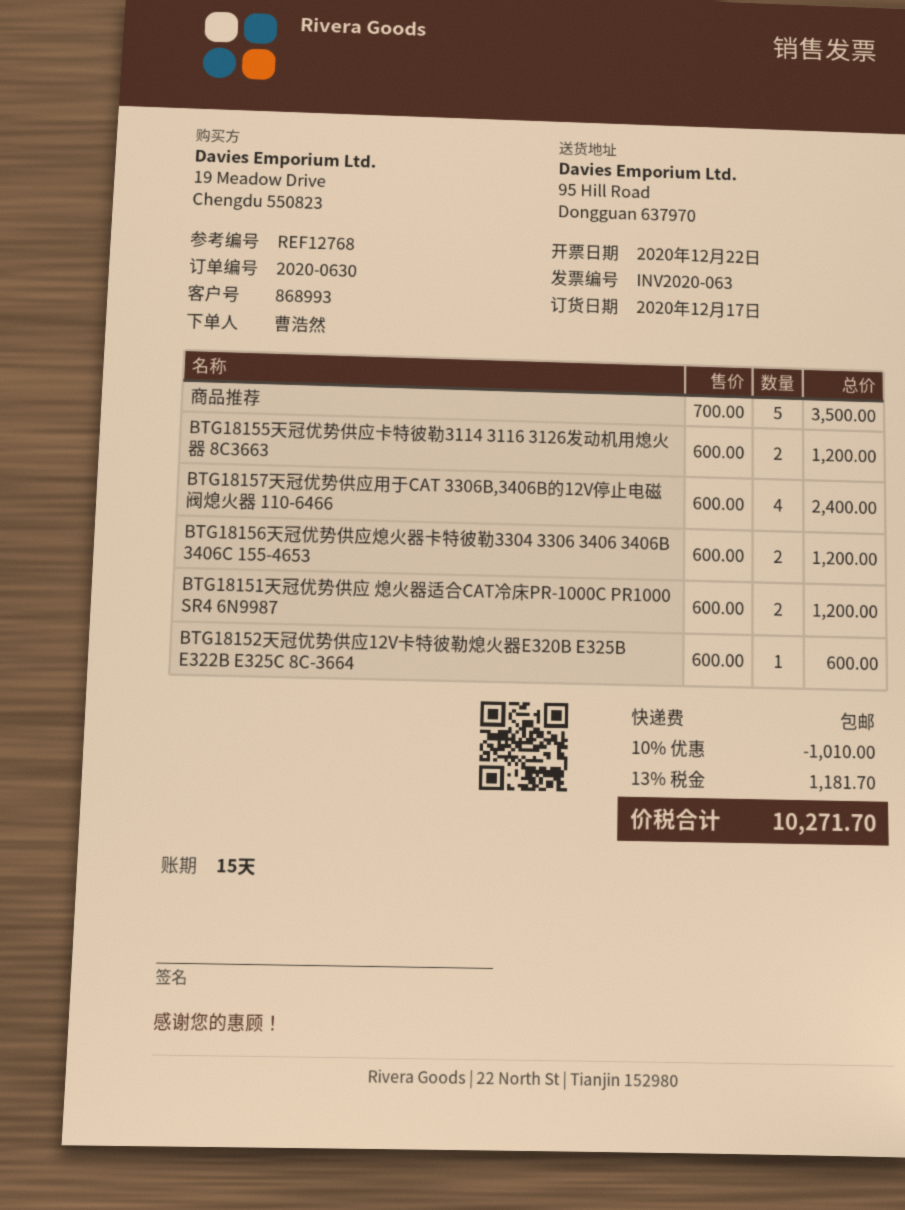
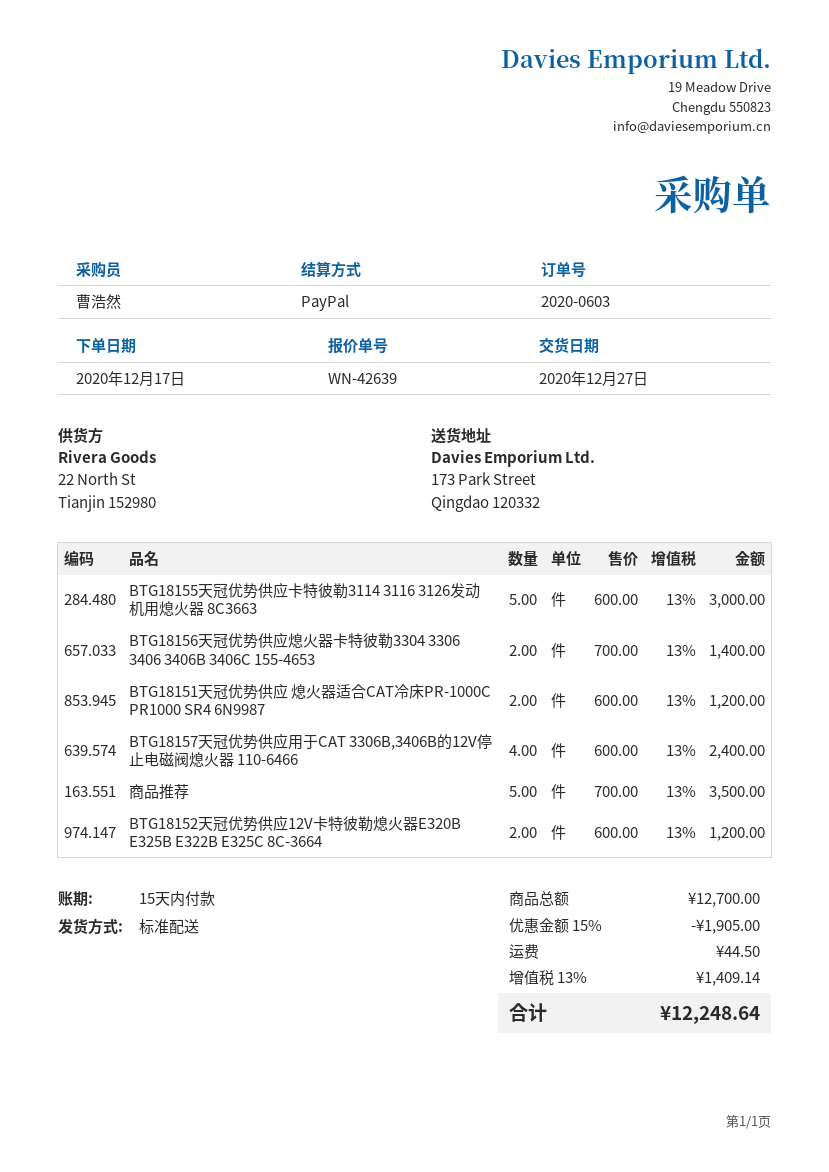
order number: 2020-0630 -> 2020-0603
ship to: 95 Hill Road, Dongguan 637970 -> 173 Park Street, Qingdao 120332
BTG18155天冠优势供应卡特彼勒3114 3116 3126发动机用熄火器 8C3663: 2 x 600.00 = 1200.00 -> 5 x 600.00 = 3000.00
BTG18156天冠优势供应熄火器卡特彼勒3304 3306 3406 3406B 3406C 155-4653: 2 x 600.00 = 1200.00 -> 2 x 700.00 = 1400.00
BTG18152天冠优势供应12V卡特彼勒熄火器E320B E325B E322B E325C 8C-3664: 1 x 600.00 = 600.00 -> 2 x 600.00 = 1200.00
discount: 10% = 1010.00 -> 15% = 1905.00
shipping: 0.00 -> 44.50
tax: 13% = 1181.70 -> 13% = 1409.14
total: 10271.70 -> 12248.64

